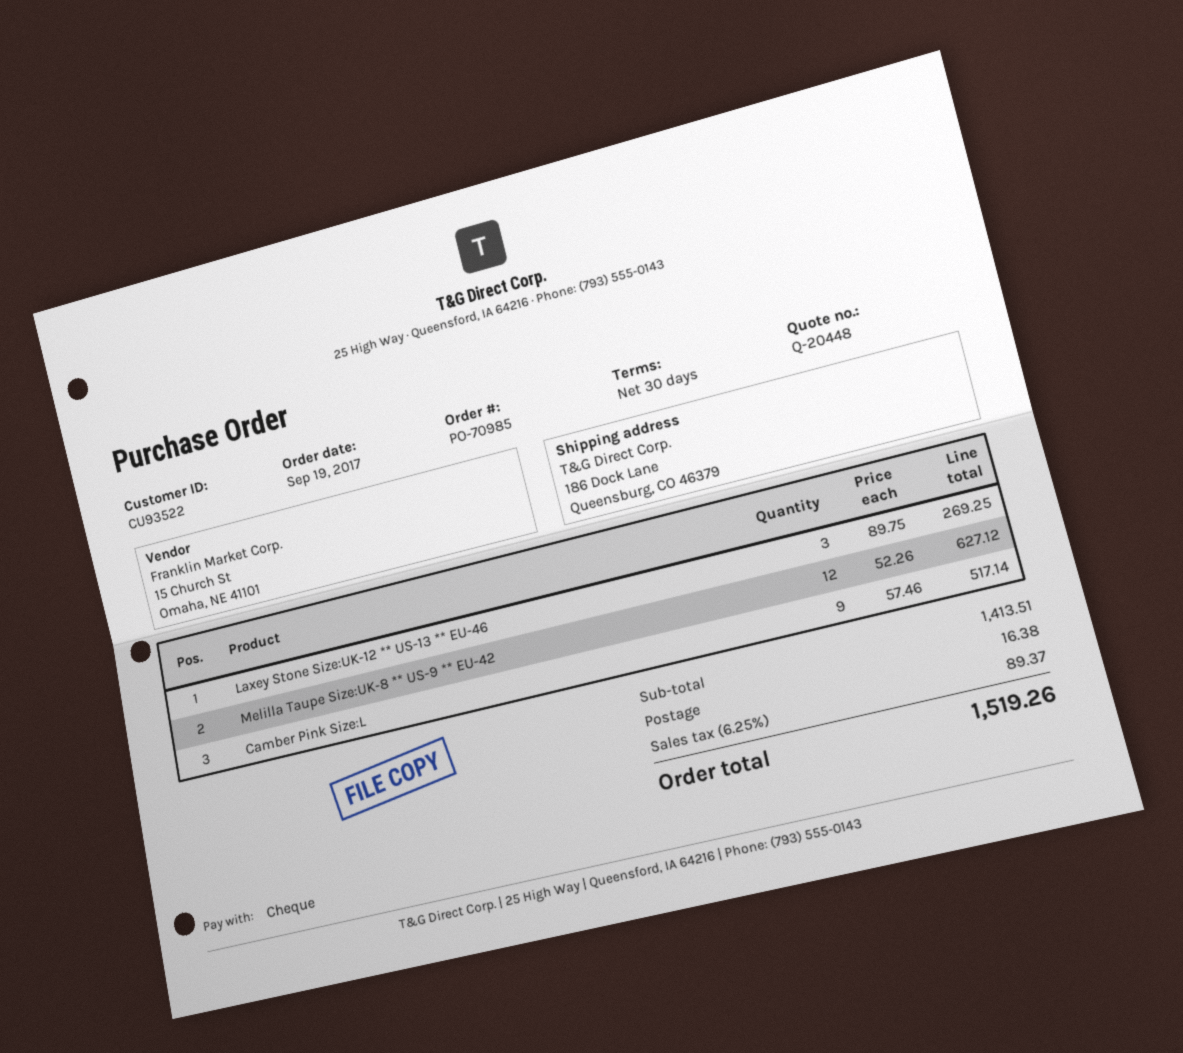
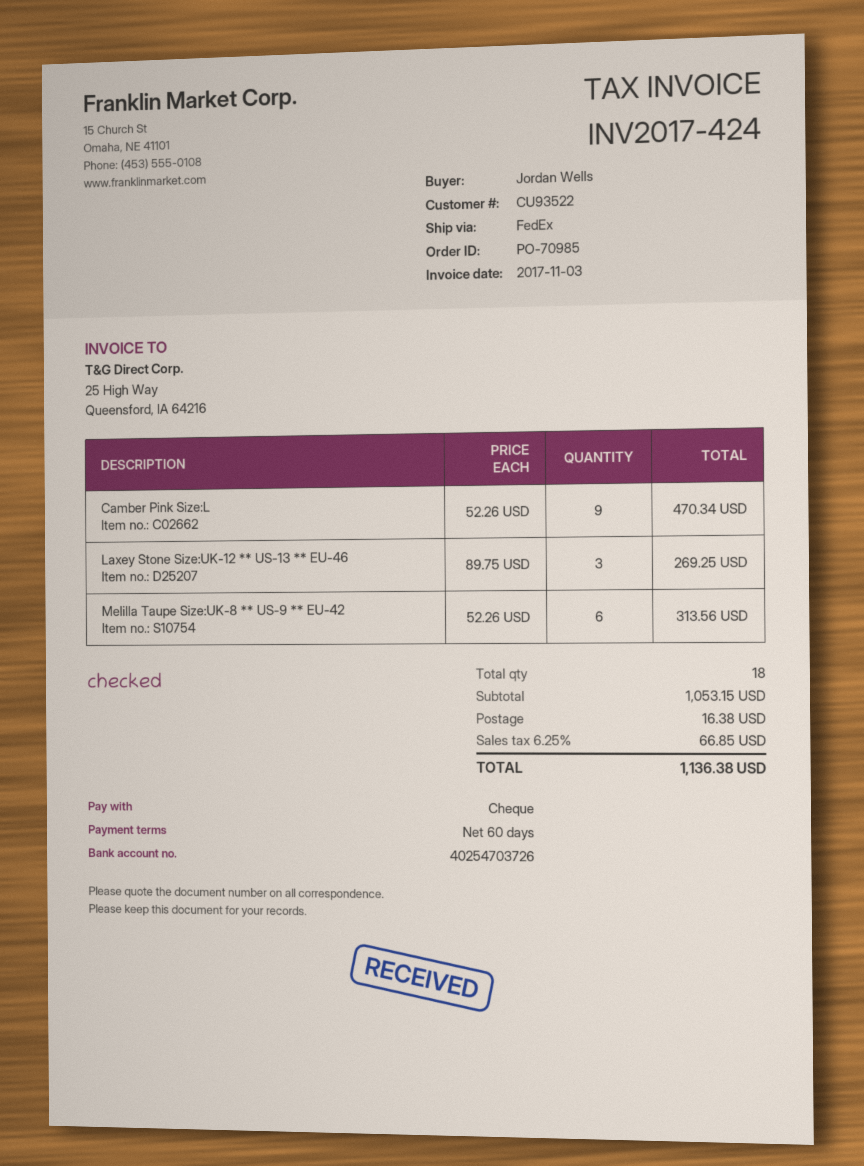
payment terms: 30 days -> 60 days
Melilla Taupe Size:UK-8 ** US-9 ** EU-42: 12 x 52.26 = 627.12 -> 6 x 52.26 = 313.56
Camber Pink Size:L: 9 x 57.46 = 517.14 -> 9 x 52.26 = 470.34
subtotal: 1413.51 -> 1053.15
tax: 6.25% = 89.37 -> 6.25% = 66.85
total: 1519.26 -> 1136.38

